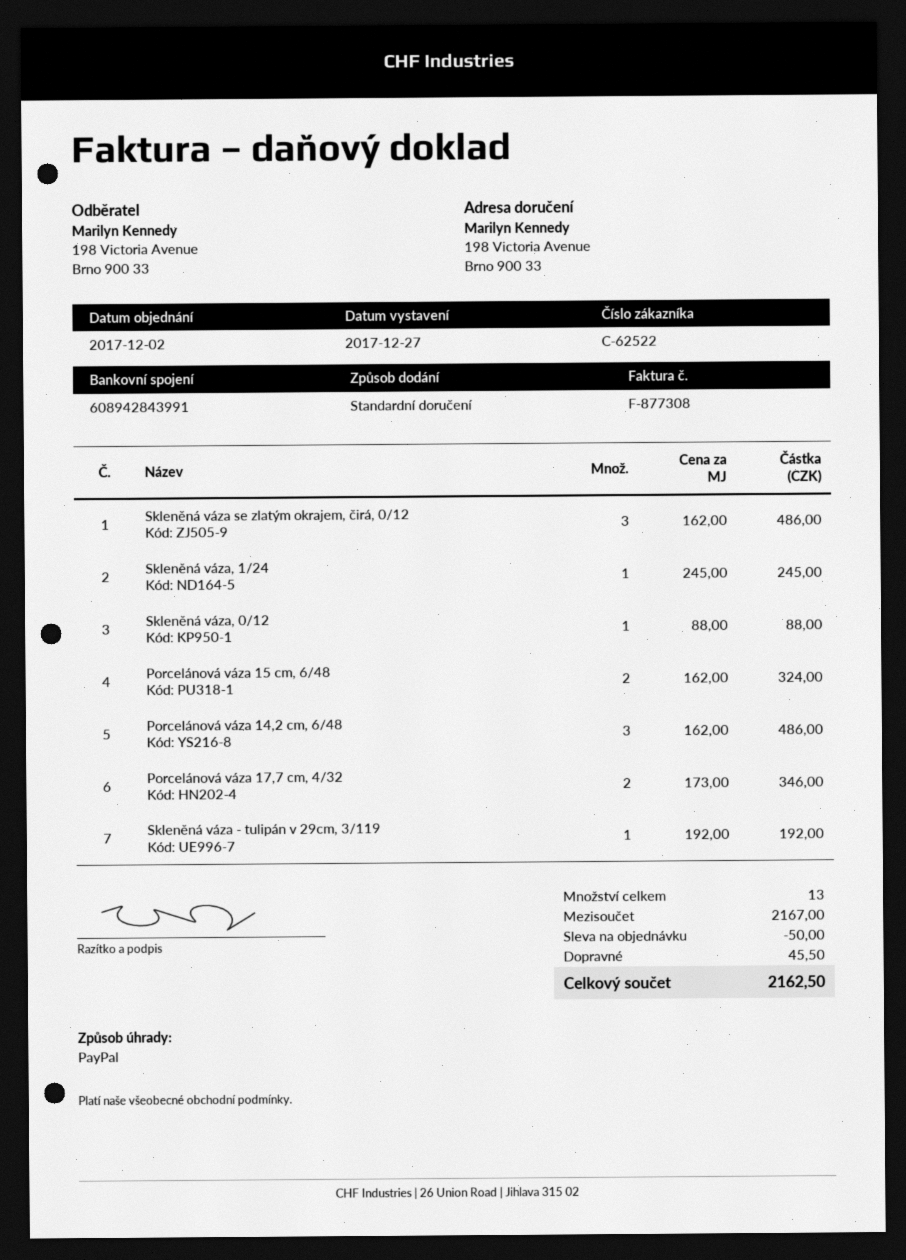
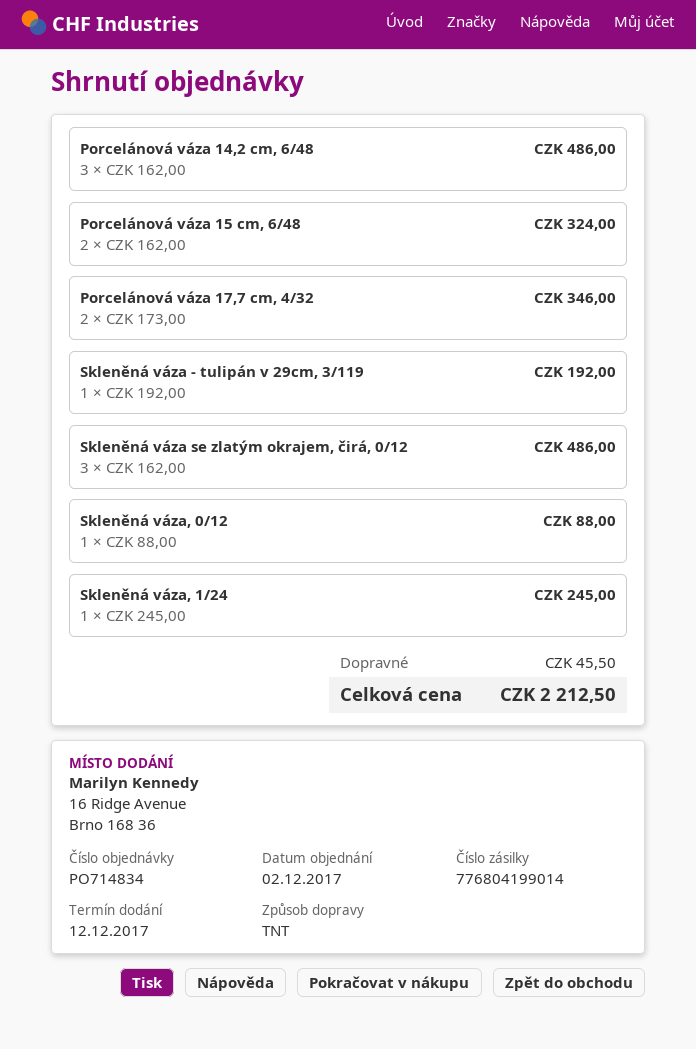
shipping method: standard -> TNT
ship to: 198 Victoria Avenue, Brno 900 33 -> 16 Ridge Avenue, Brno 168 36
discount: 50.00 -> none
total: 2162.50 -> 2212.50

